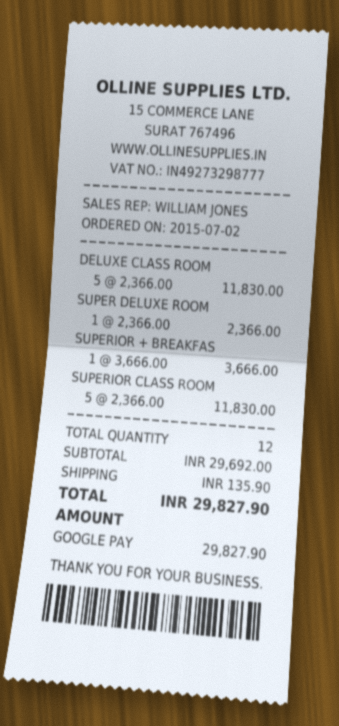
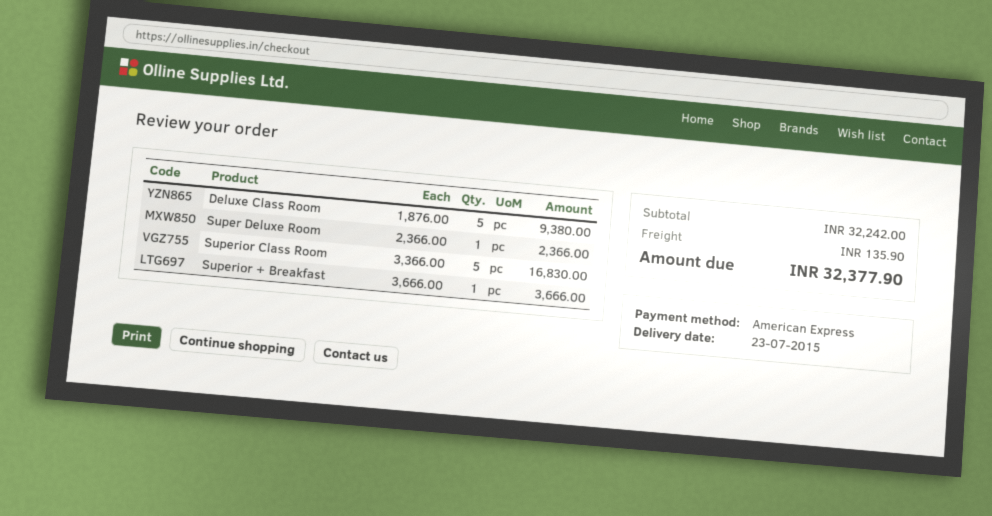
payment method: Google Pay -> American Express
DELUXE CLASS ROOM: 5 x 2366.00 = 11830.00 -> 5 x 1876.00 = 9380.00
SUPERIOR CLASS ROOM: 5 x 2366.00 = 11830.00 -> 5 x 3366.00 = 16830.00
subtotal: 29692.00 -> 32242.00
total: 29827.90 -> 32377.90

